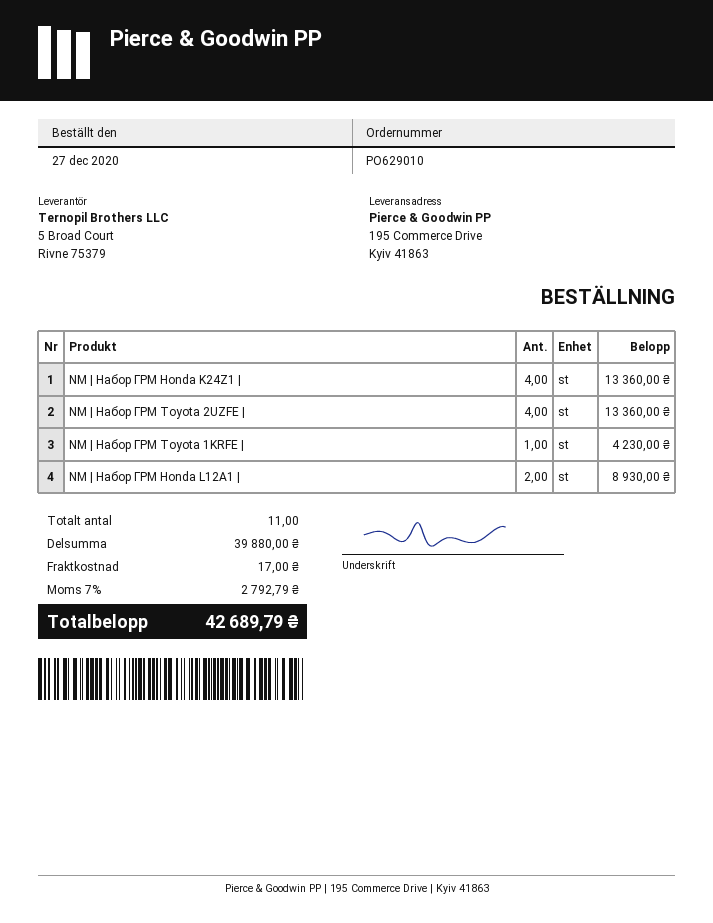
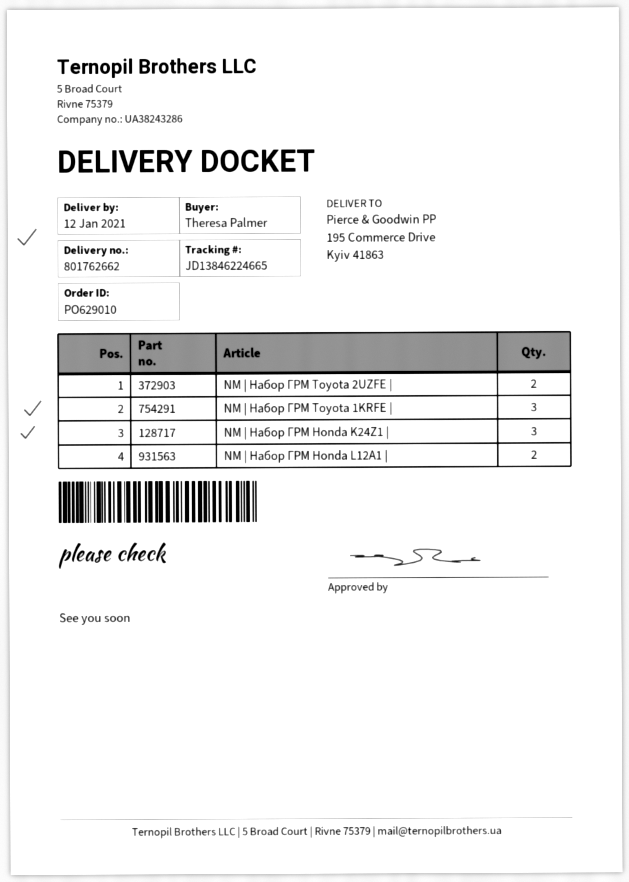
NM | Набор ГРМ Honda K24Z1 |: 4 -> 3
NM | Набор ГРМ Toyota 2UZFE |: 4 -> 2
NM | Набор ГРМ Toyota 1KRFE |: 1 -> 3

